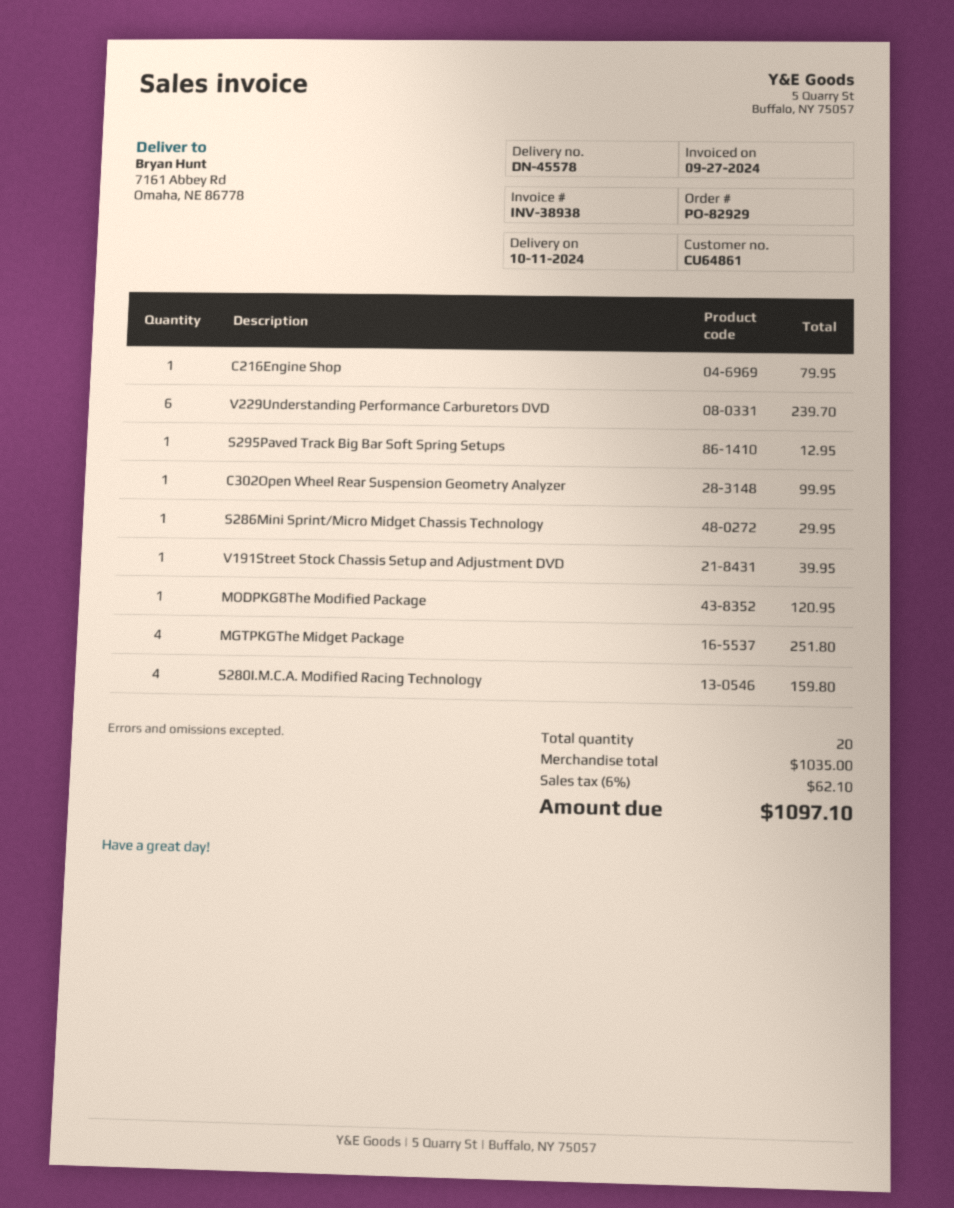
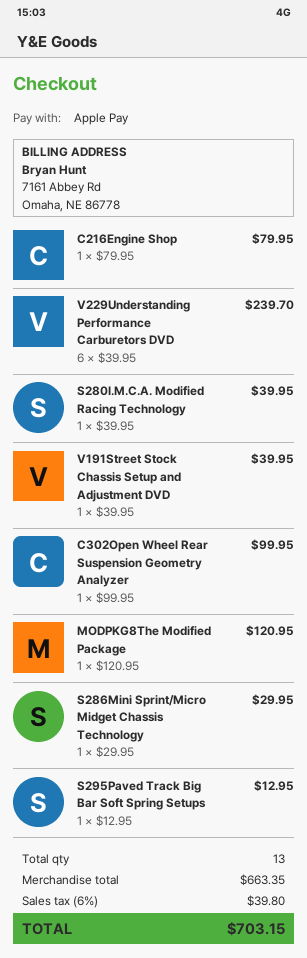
MGTPKGThe Midget Package: 4 for 251.80 -> none
S280I.M.C.A. Modified Racing Technology: 4 for 159.80 -> 1 for 39.95
total quantity: 20 -> 13
subtotal: 1035.00 -> 663.35
tax: 6% = 62.10 -> 6% = 39.80
total: 1097.10 -> 703.15

